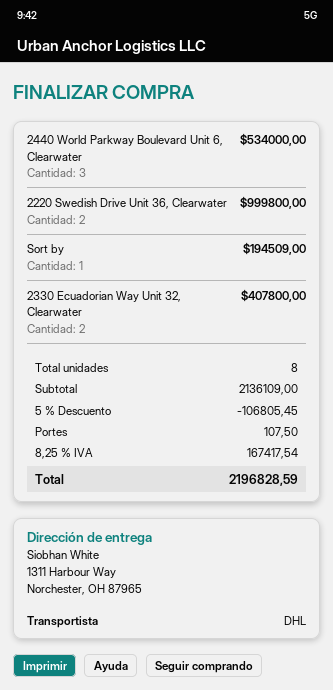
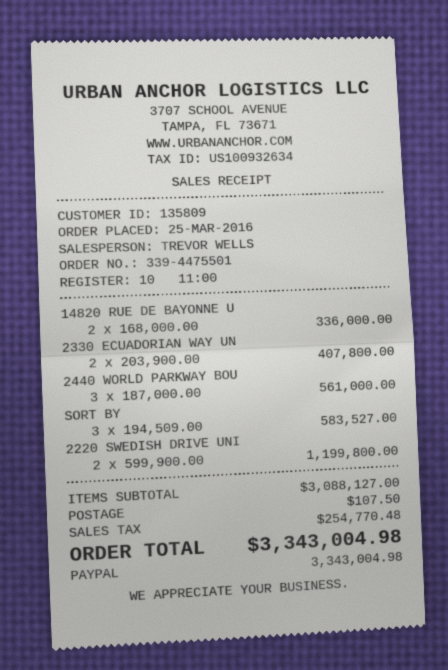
2440 World Parkway Boulevard Unit 6, Clearwater: 3 for 534000.00 -> 3 for 561000.00
2220 Swedish Drive Unit 36, Clearwater: 2 for 999800.00 -> 2 for 1199800.00
Sort by: 1 for 194509.00 -> 3 for 583527.00
14820 RUE DE BAYONNE U: none -> 2 for 336000.00
subtotal: 2136109.00 -> 3088127.00
discount: 5% = 106805.45 -> none
tax: 167417.54 -> 254770.48
total: 2196828.59 -> 3343004.98

